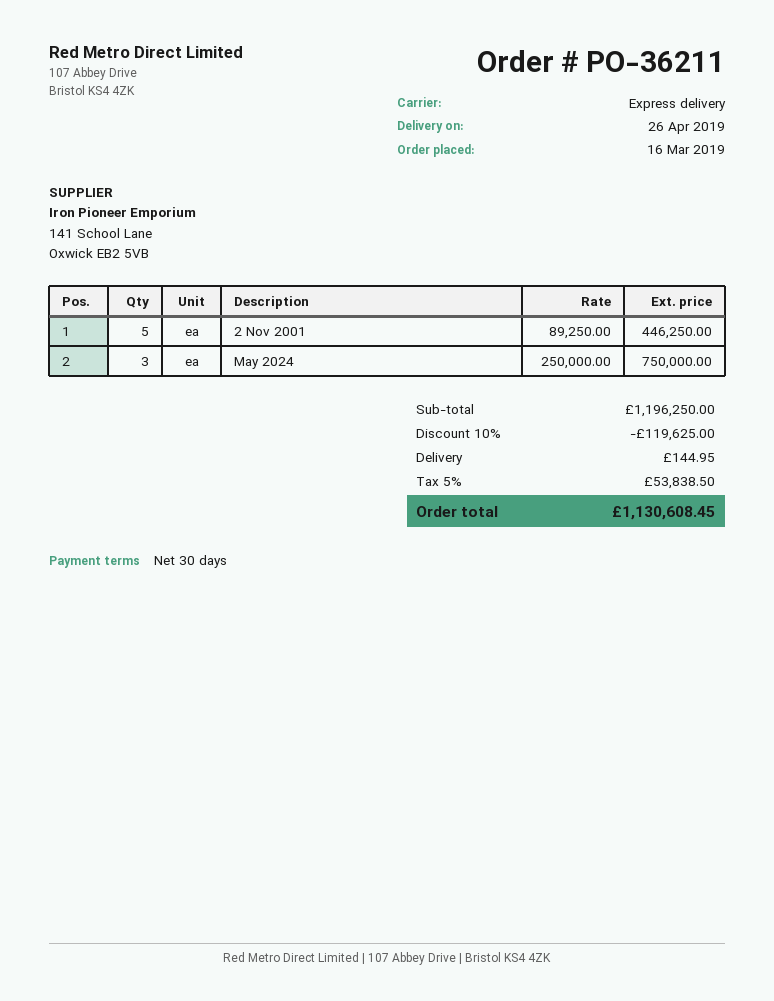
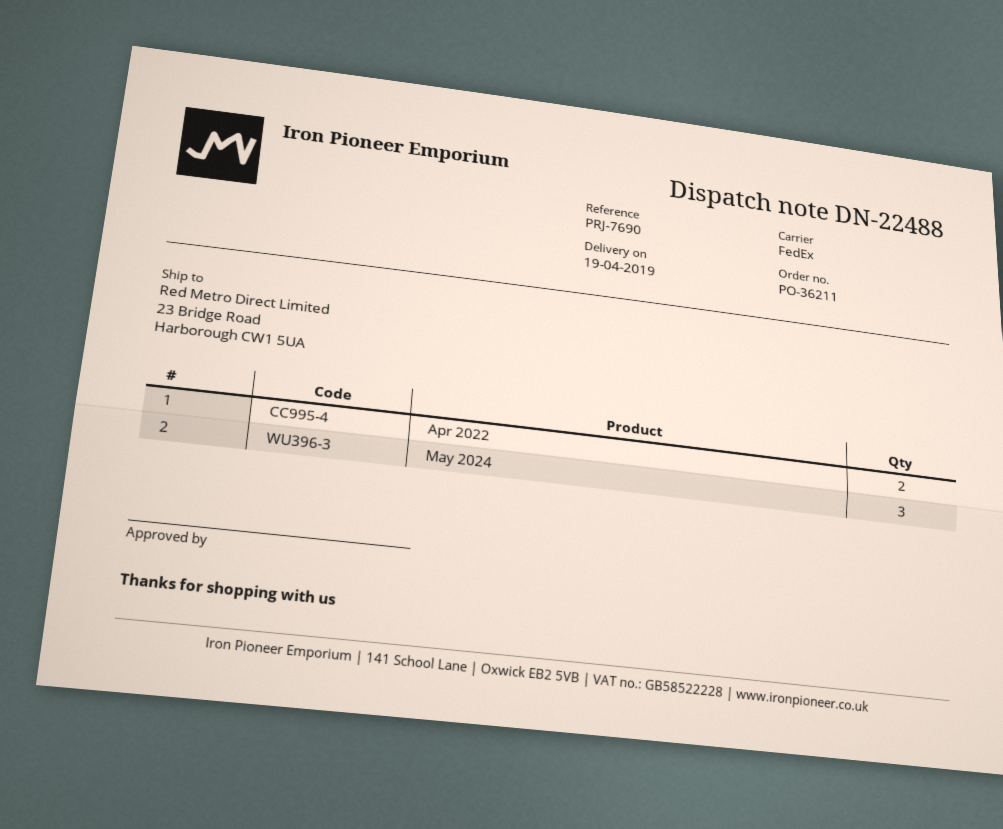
delivery date: 2019-04-26 -> 2019-04-19
shipping method: express -> FedEx
2 Nov 2001: 5 -> none
Apr 2022: none -> 2

